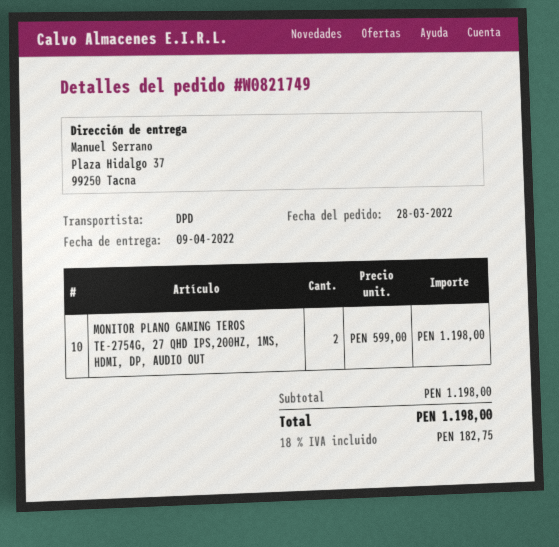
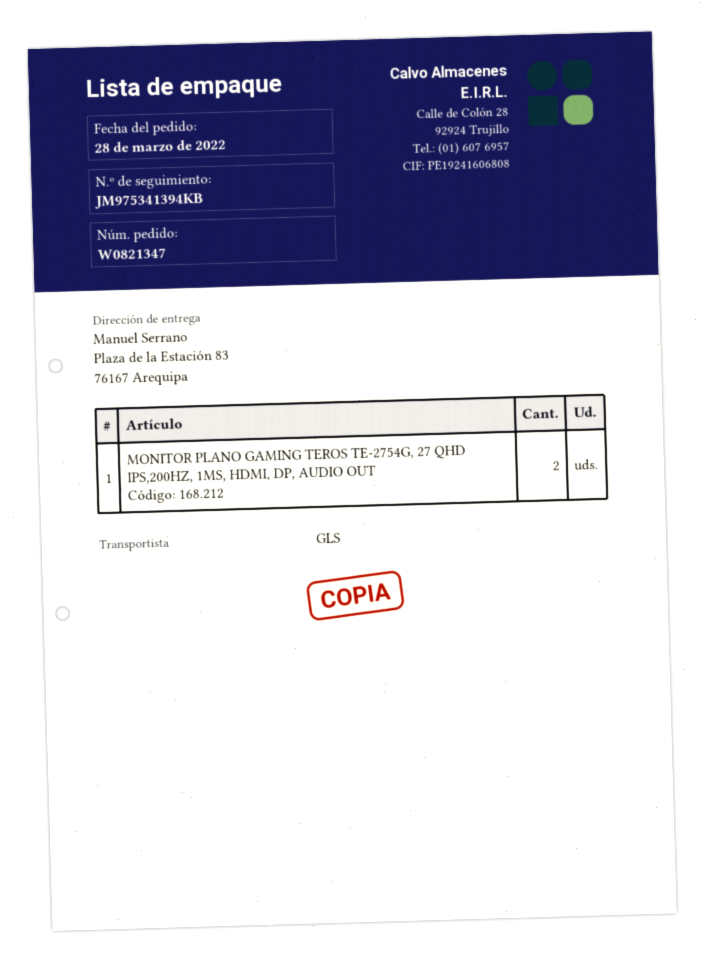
order number: W0821749 -> W0821347
shipping method: DPD -> GLS
ship to: Plaza Hidalgo 37, 99250 Tacna -> Plaza de la Estación 83, 76167 Arequipa

